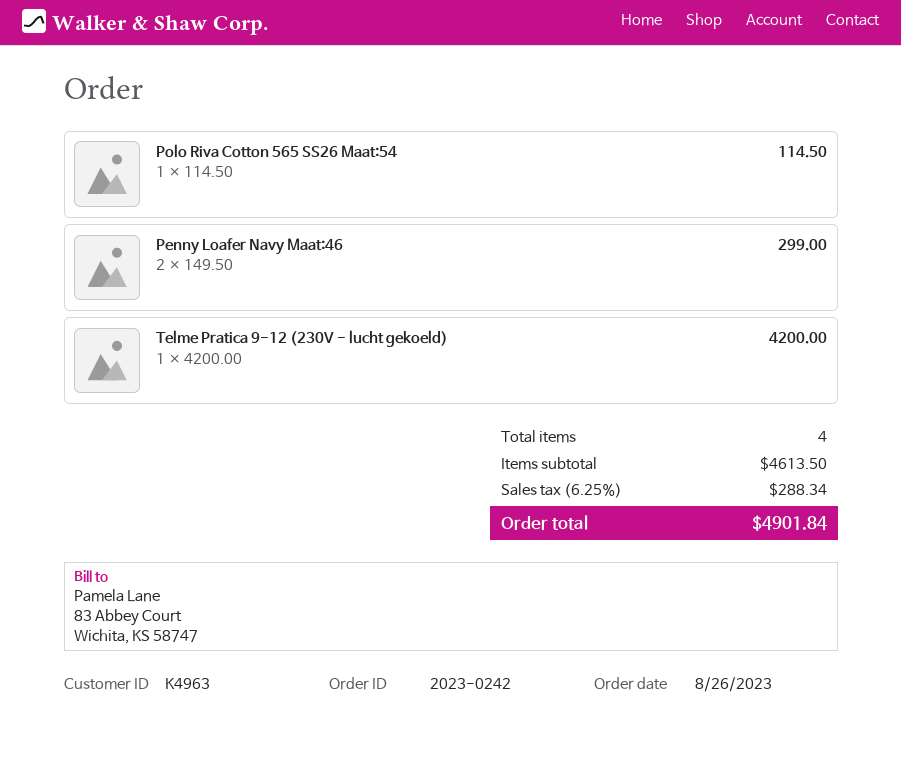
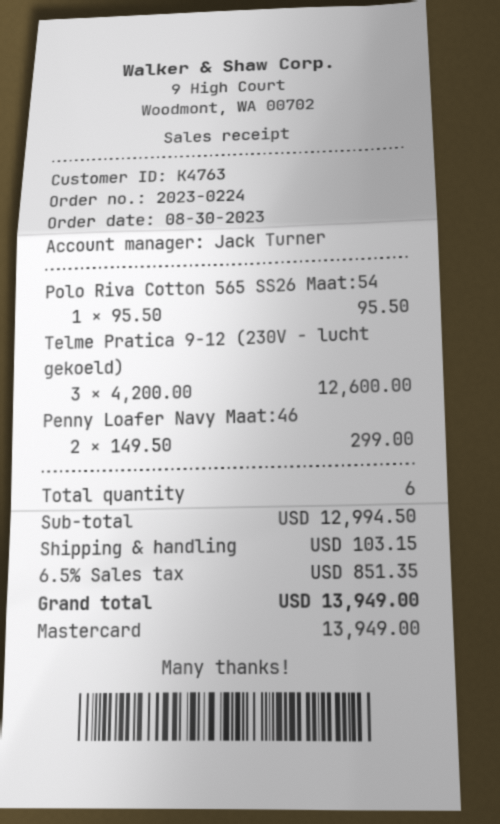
order number: 2023-0242 -> 2023-0224
order date: 2023-08-26 -> 2023-08-30
customer number: K4963 -> K4763
Polo Riva Cotton 565 SS26 Maat:54: 1 x 114.50 = 114.50 -> 1 x 95.50 = 95.50
Telme Pratica 9-12 (230V - lucht gekoeld): 1 x 4200.00 = 4200.00 -> 3 x 4200.00 = 12600.00
total quantity: 4 -> 6
subtotal: 4613.50 -> 12994.50
shipping: none -> 103.15
tax: 6.25% = 288.34 -> 6.5% = 851.35
total: 4901.84 -> 13949.00

